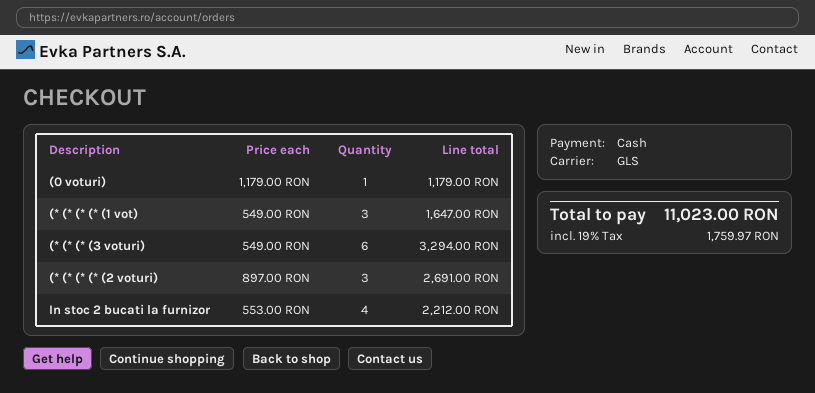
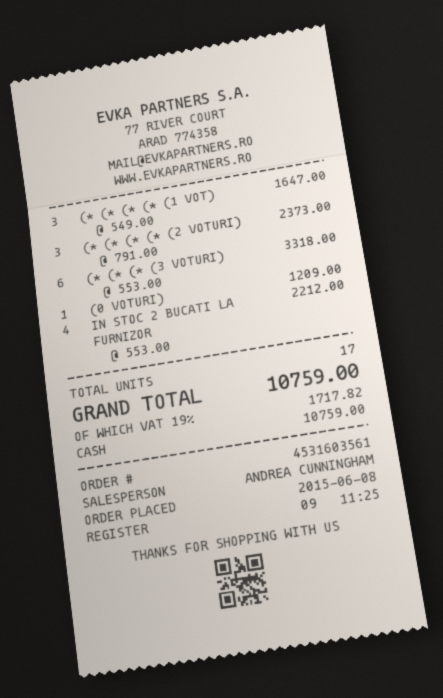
(0 voturi): 1 x 1179.00 = 1179.00 -> 1 x 1209.00 = 1209.00
(* (* (* (3 voturi): 6 x 549.00 = 3294.00 -> 6 x 553.00 = 3318.00
(* (* (* (* (2 voturi): 3 x 897.00 = 2691.00 -> 3 x 791.00 = 2373.00
tax: 19% = 1759.97 -> 19% = 1717.82
total: 11023.00 -> 10759.00

